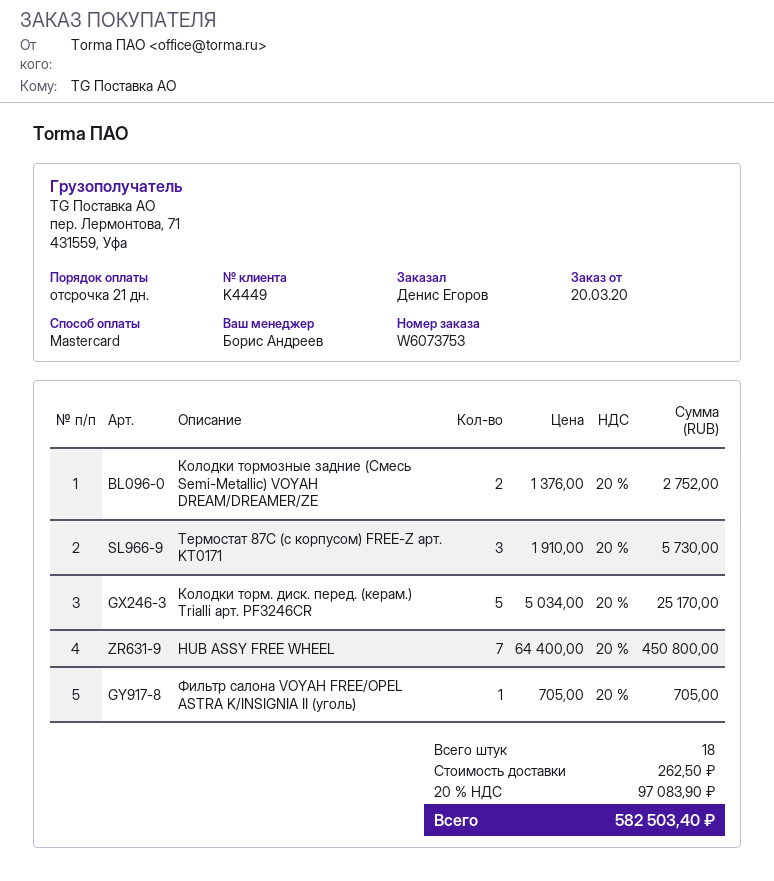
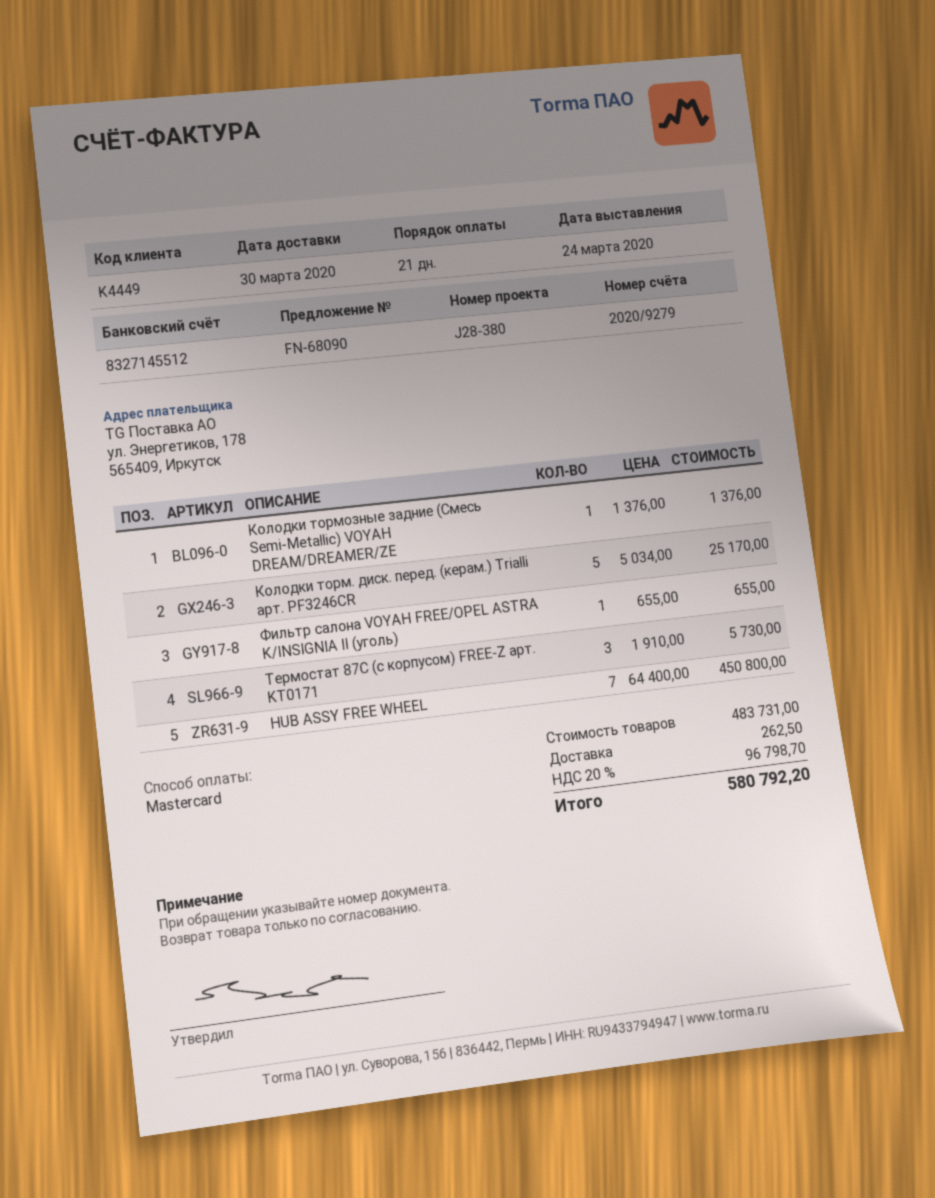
Колодки тормозные задние (Смесь Semi-Metallic) VOYAH DREAM/DREAMER/ZE: 2 x 1376.00 = 2752.00 -> 1 x 1376.00 = 1376.00
Фильтр салона VOYAH FREE/OPEL ASTRA K/INSIGNIA II (уголь): 1 x 705.00 = 705.00 -> 1 x 655.00 = 655.00
tax: 20% = 97083.90 -> 20% = 96798.70
total: 582503.40 -> 580792.20

